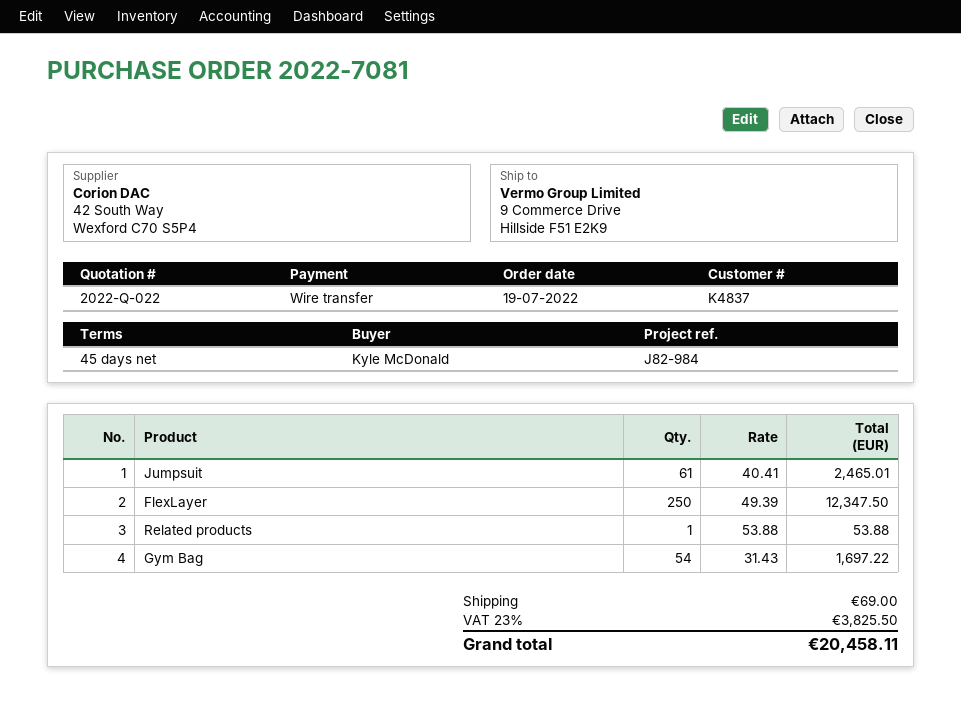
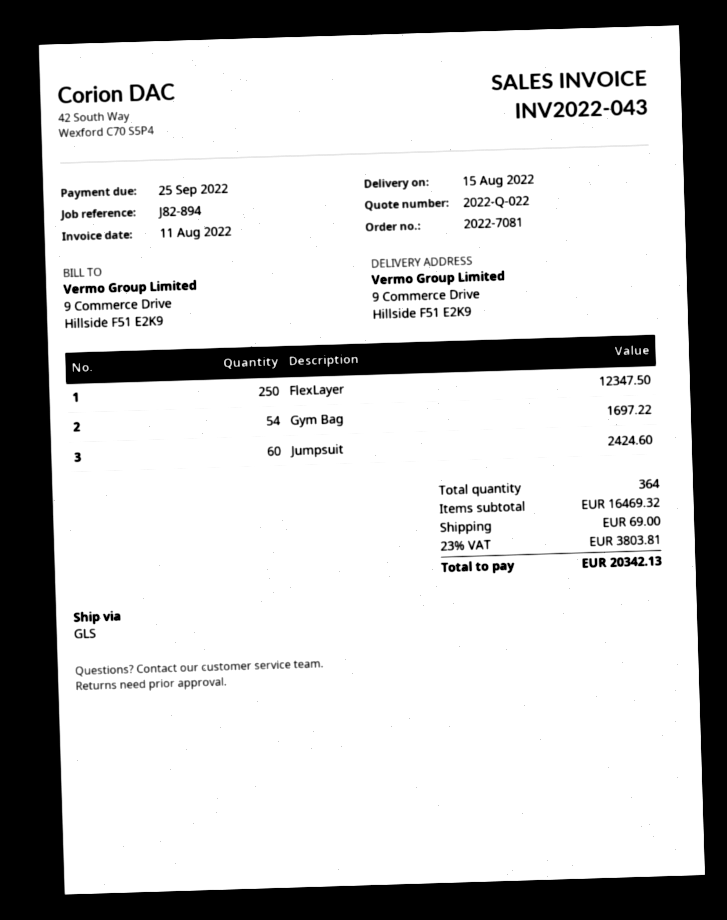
reference: J82-984 -> J82-894
Jumpsuit: 61 for 2465.01 -> 60 for 2424.60
Related products: 1 for 53.88 -> none
tax: 23% = 3825.50 -> 23% = 3803.81
total: 20458.11 -> 20342.13

